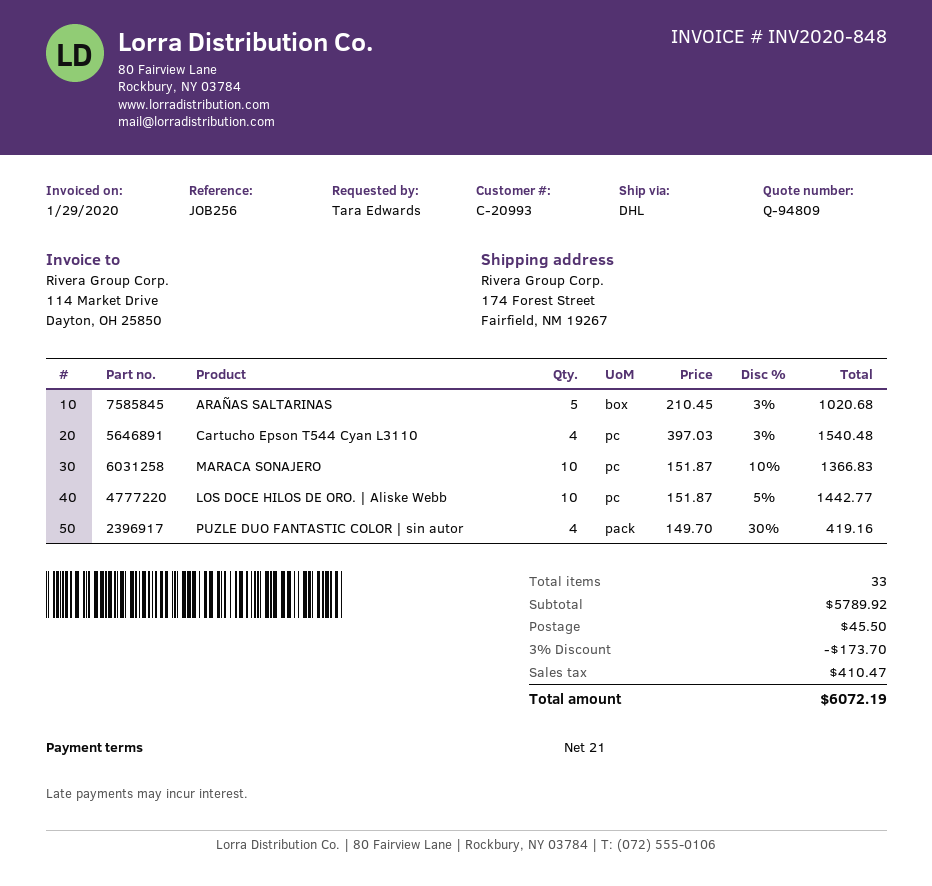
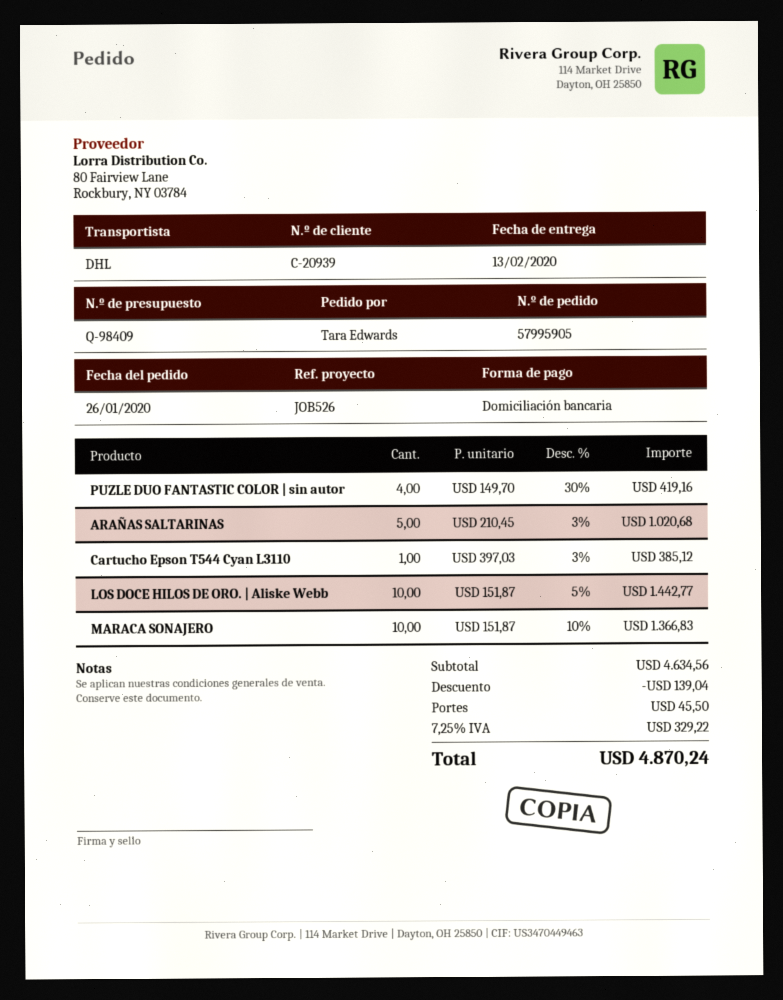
quote number: Q-94809 -> Q-98409
customer number: C-20993 -> C-20939
reference: JOB256 -> JOB526
Cartucho Epson T544 Cyan L3110: 4 x 397.03 - 3% = 1540.48 -> 1 x 397.03 - 3% = 385.12
subtotal: 5789.92 -> 4634.56
discount: 173.70 -> 139.04
tax: 410.47 -> 329.22
total: 6072.19 -> 4870.24

